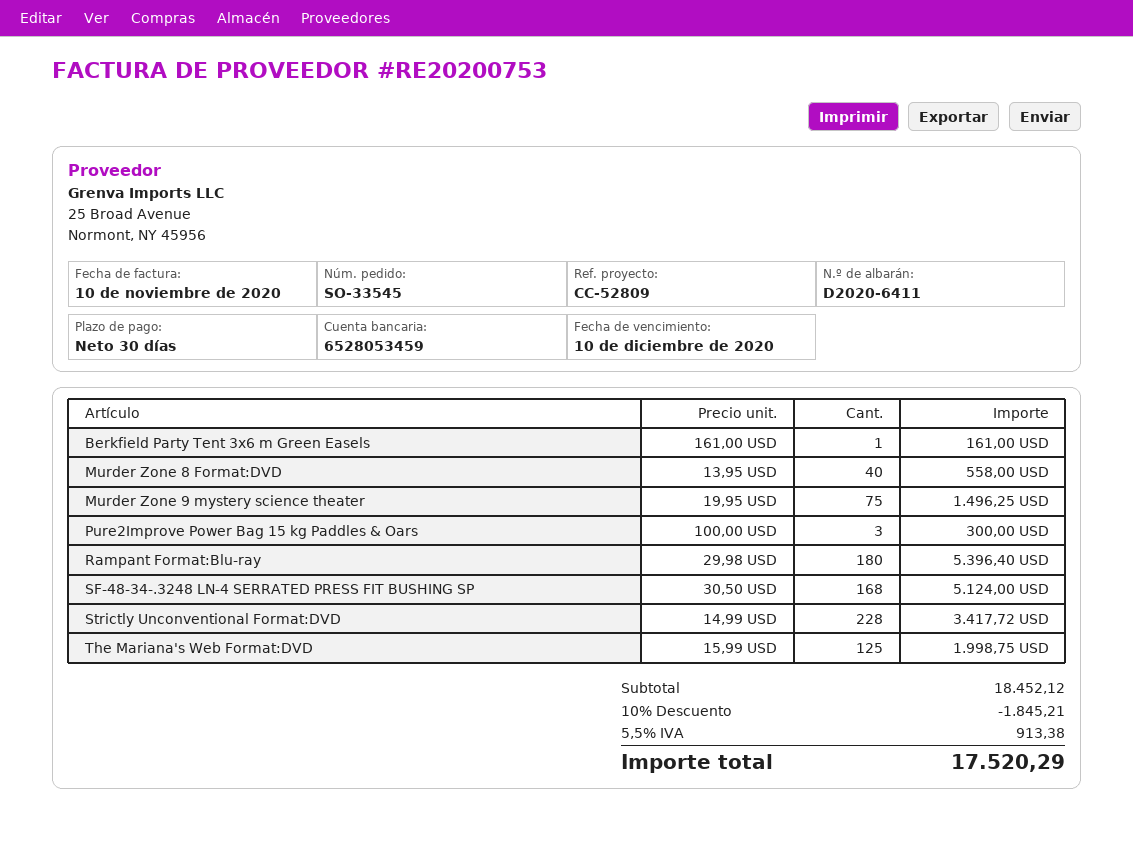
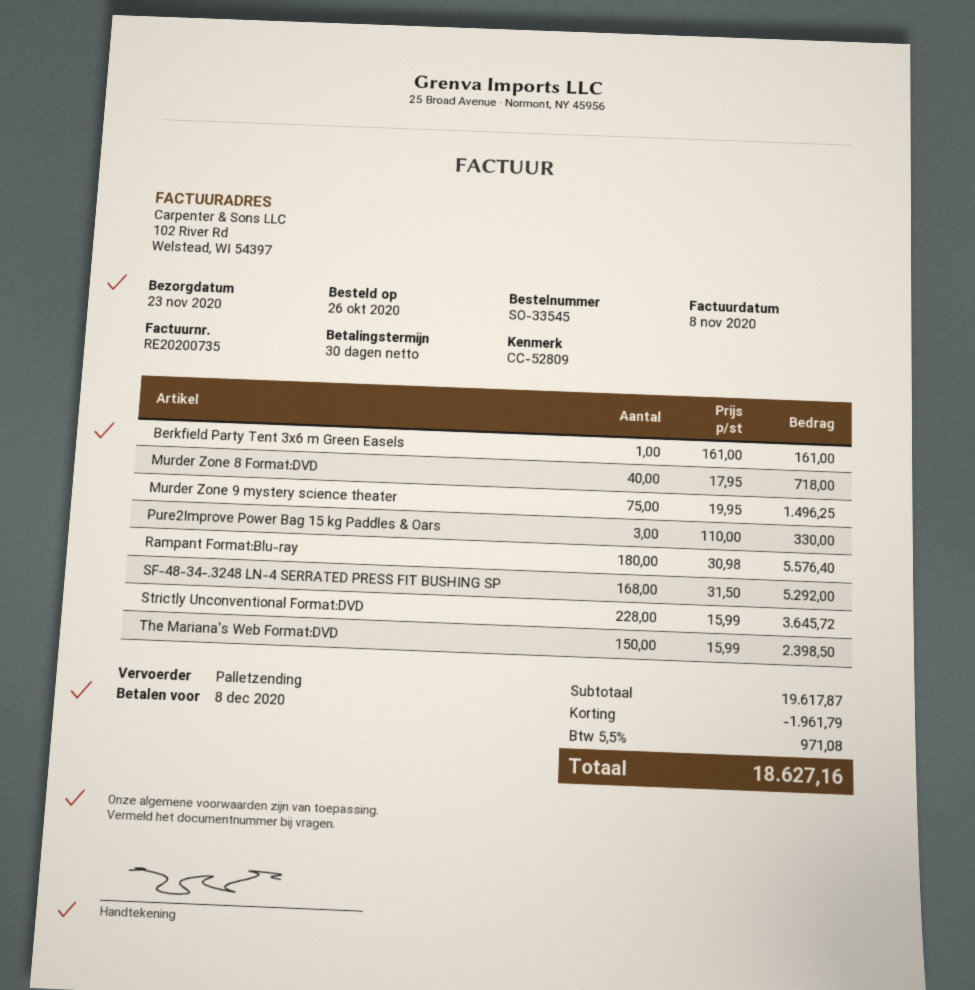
invoice number: RE20200753 -> RE20200735
invoice date: 2020-11-10 -> 2020-11-08
due date: 2020-12-10 -> 2020-12-08
Murder Zone 8 Format:DVD: 40 x 13.95 = 558.00 -> 40 x 17.95 = 718.00
Pure2Improve Power Bag 15 kg Paddles & Oars: 3 x 100.00 = 300.00 -> 3 x 110.00 = 330.00
Rampant Format:Blu-ray: 180 x 29.98 = 5396.40 -> 180 x 30.98 = 5576.40
SF-48-34-.3248 LN-4 SERRATED PRESS FIT BUSHING SP: 168 x 30.50 = 5124.00 -> 168 x 31.50 = 5292.00
Strictly Unconventional Format:DVD: 228 x 14.99 = 3417.72 -> 228 x 15.99 = 3645.72
The Mariana's Web Format:DVD: 125 x 15.99 = 1998.75 -> 150 x 15.99 = 2398.50
subtotal: 18452.12 -> 19617.87
discount: 1845.21 -> 1961.79
tax: 5.5% = 913.38 -> 5.5% = 971.08
total: 17520.29 -> 18627.16

